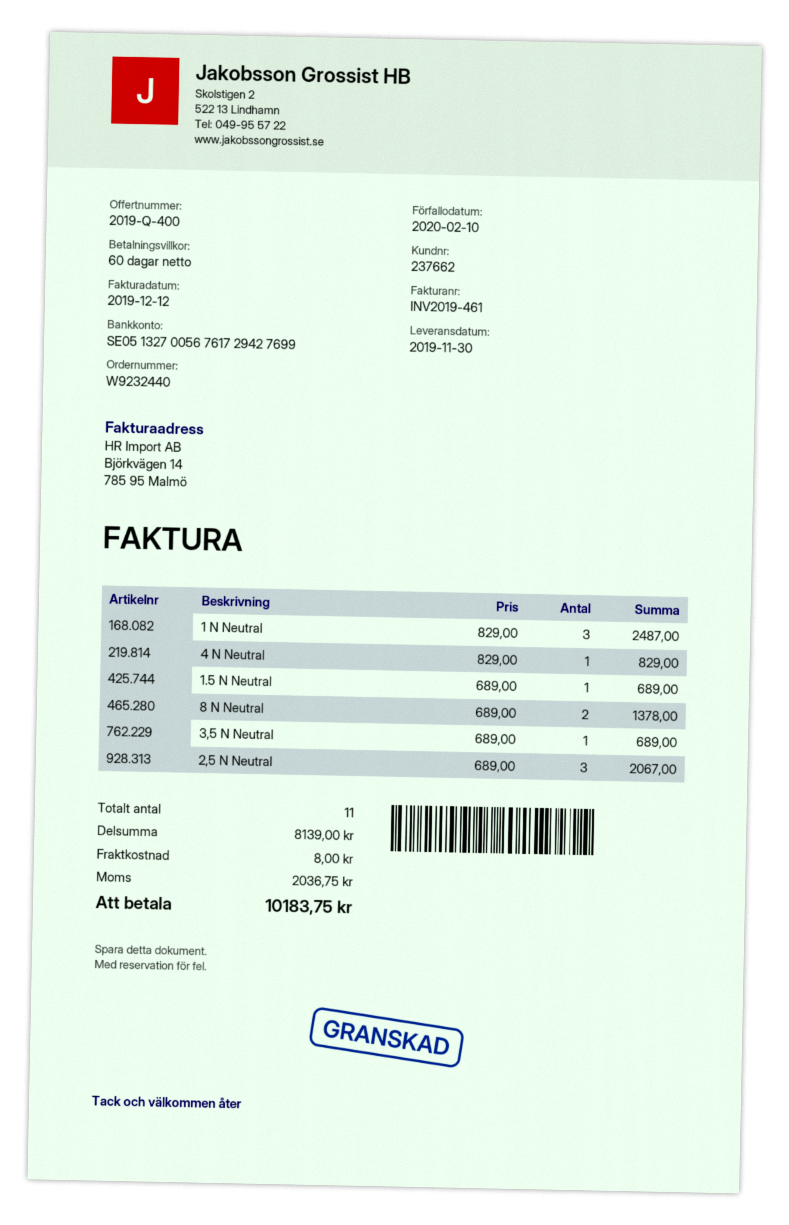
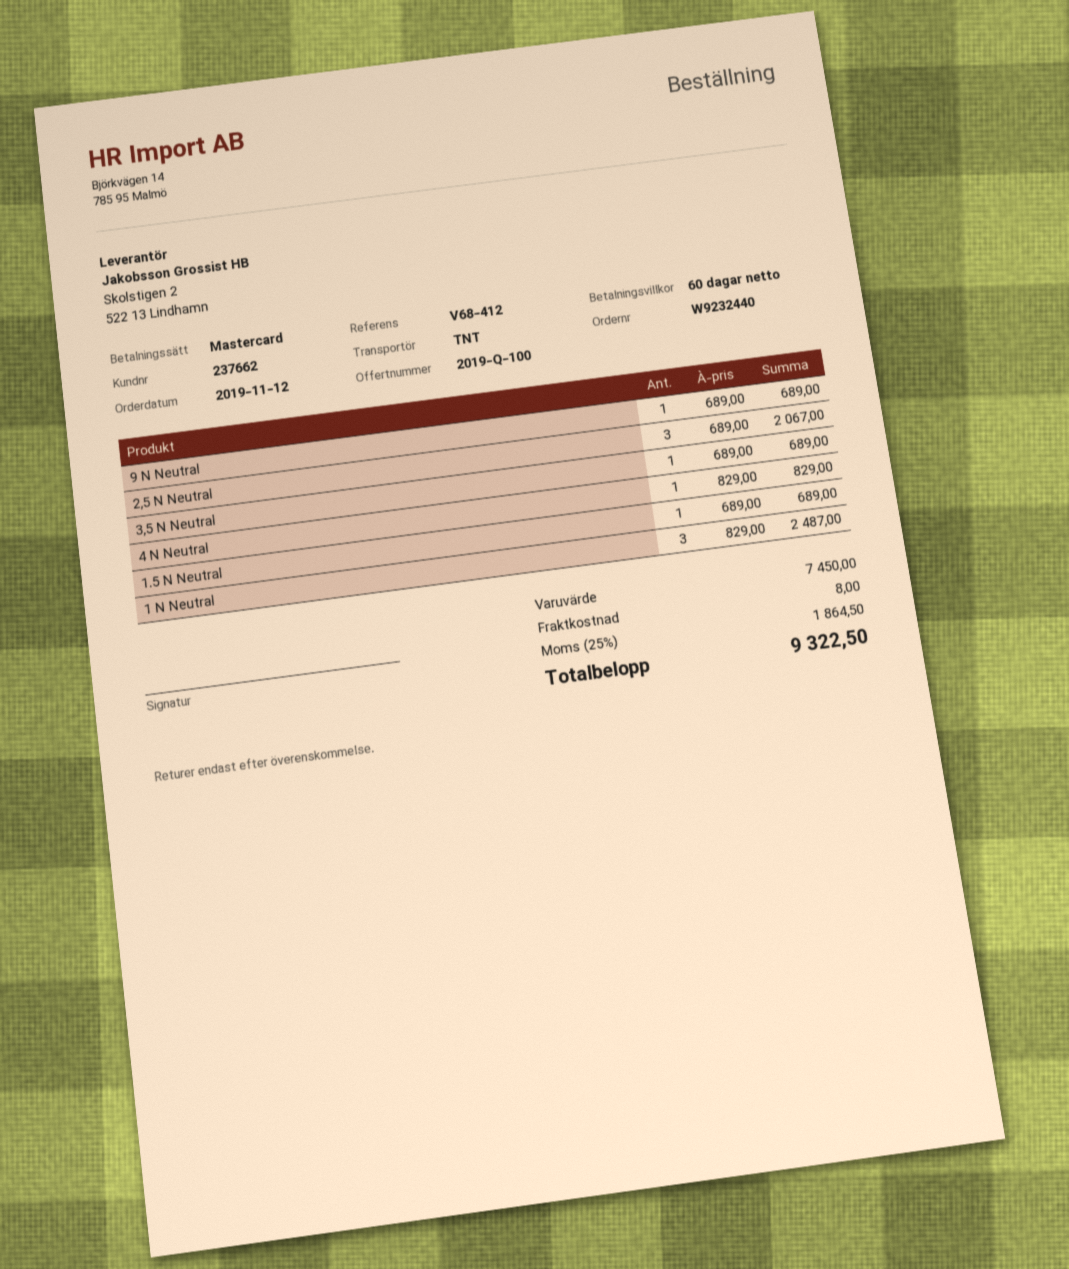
quote number: 2019-Q-400 -> 2019-Q-100
8 N Neutral: 2 x 689.00 = 1378.00 -> none
9 N Neutral: none -> 1 x 689.00 = 689.00
subtotal: 8139.00 -> 7450.00
tax: 2036.75 -> 1864.50
total: 10183.75 -> 9322.50

